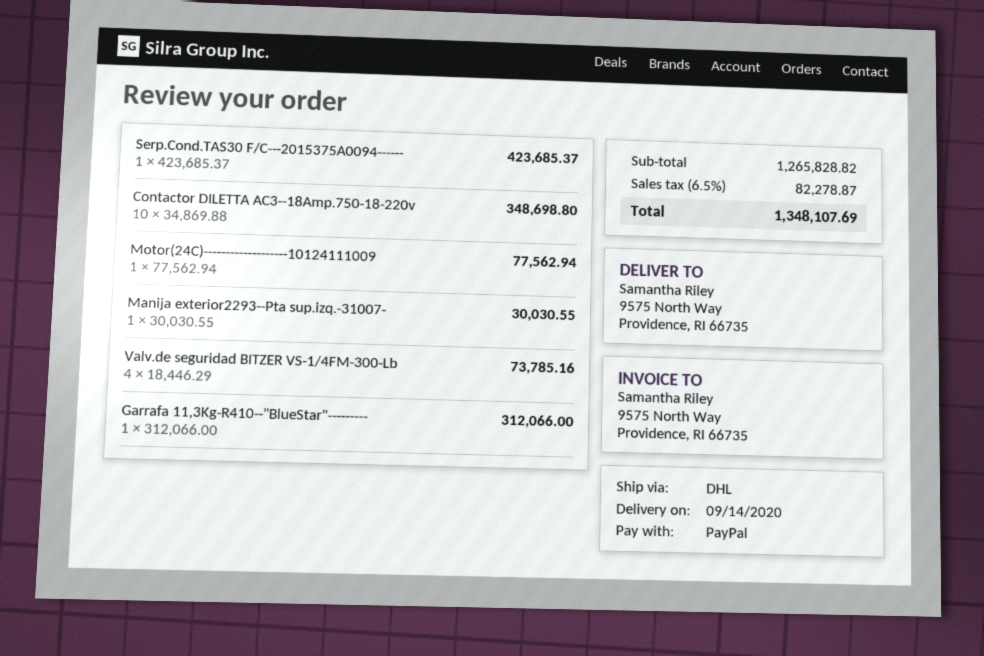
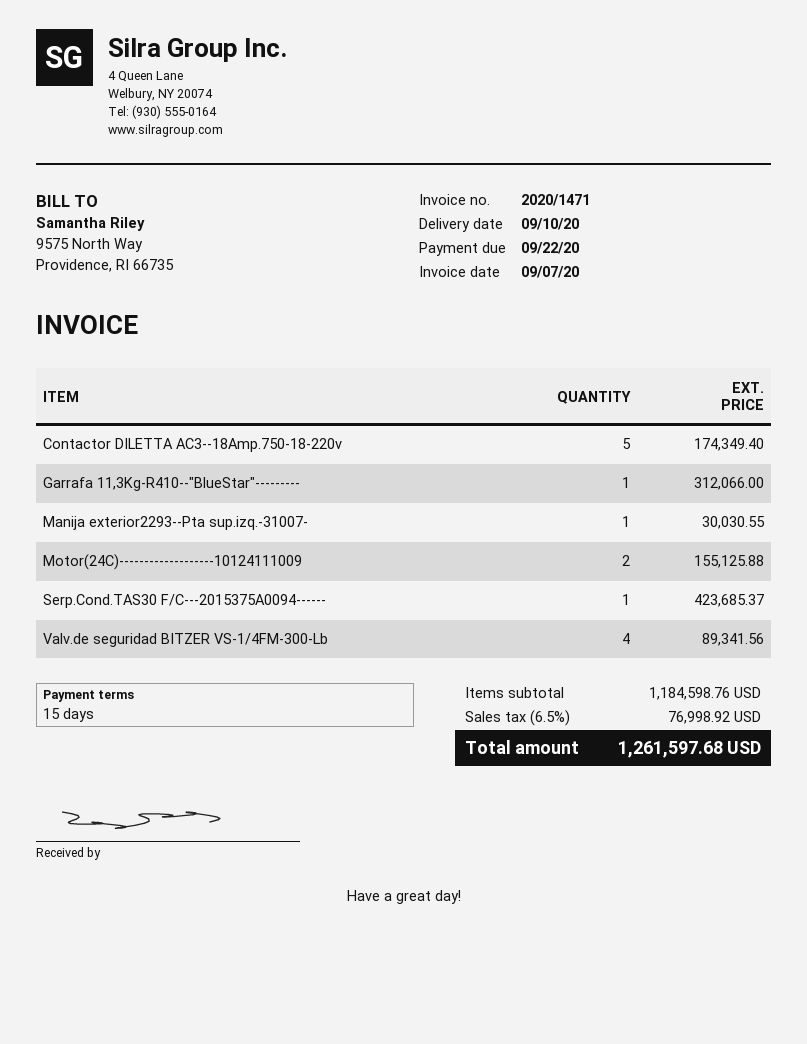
delivery date: 2020-09-14 -> 2020-09-10
Contactor DILETTA AC3--18Amp.750-18-220v: 10 for 348698.80 -> 5 for 174349.40
Motor(24C)-------------------10124111009: 1 for 77562.94 -> 2 for 155125.88
Valv.de seguridad BITZER VS-1/4FM-300-Lb: 4 for 73785.16 -> 4 for 89341.56
subtotal: 1265828.82 -> 1184598.76
tax: 6.5% = 82278.87 -> 6.5% = 76998.92
total: 1348107.69 -> 1261597.68

